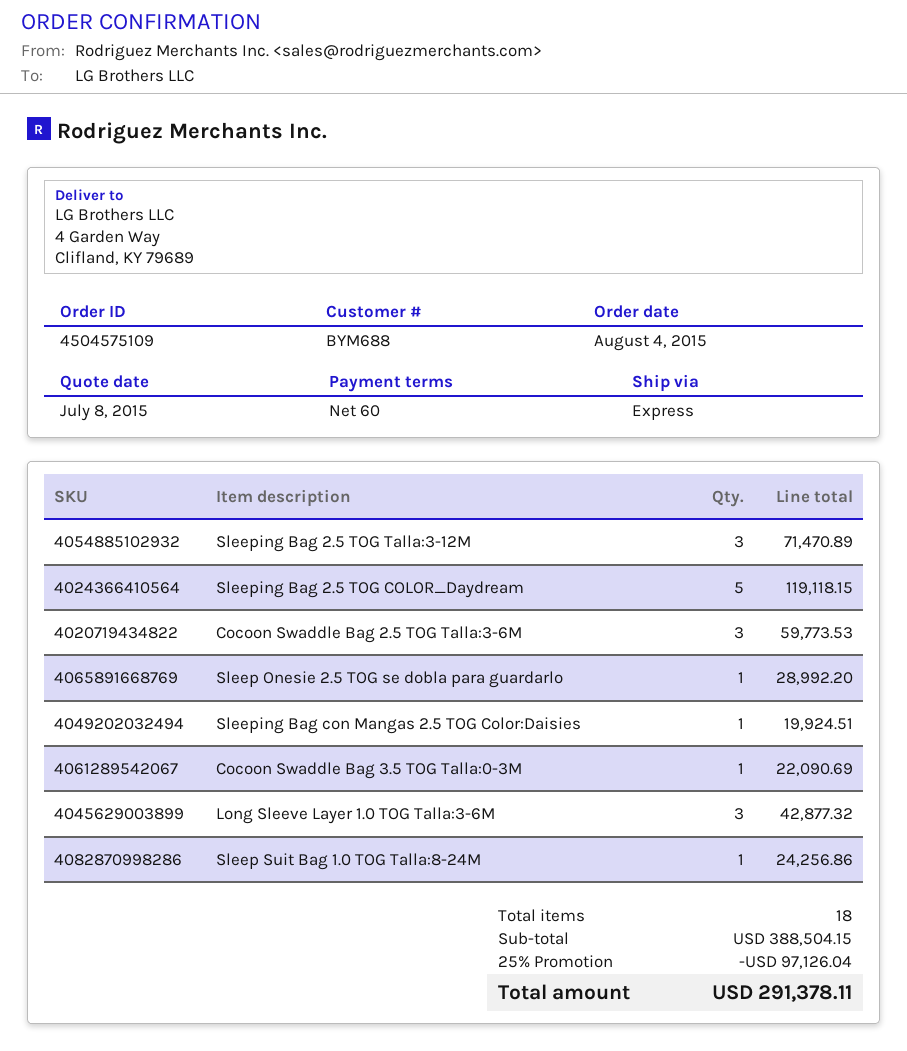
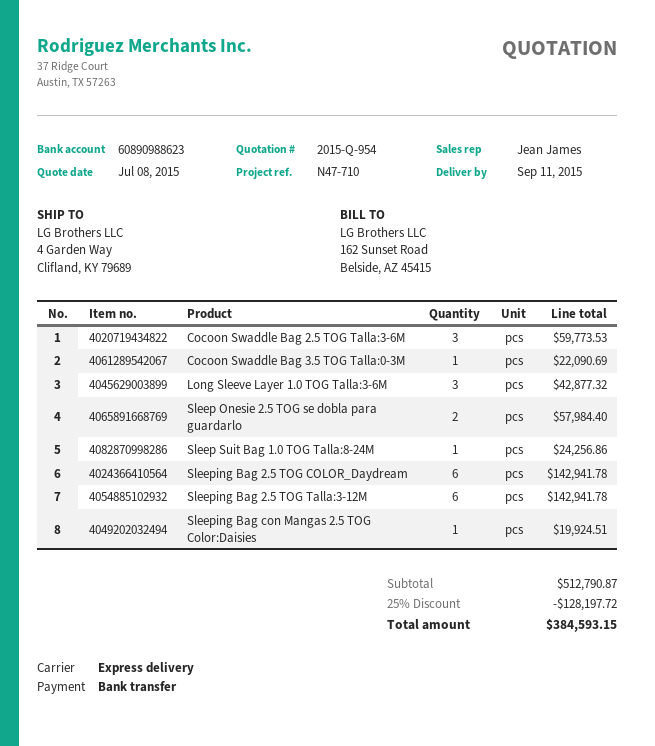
Sleeping Bag 2.5 TOG Talla:3-12M: 3 for 71470.89 -> 6 for 142941.78
Sleeping Bag 2.5 TOG COLOR_Daydream: 5 for 119118.15 -> 6 for 142941.78
Sleep Onesie 2.5 TOG se dobla para guardarlo: 1 for 28992.20 -> 2 for 57984.40
subtotal: 388504.15 -> 512790.87
discount: 25% = 97126.04 -> 25% = 128197.72
total: 291378.11 -> 384593.15

